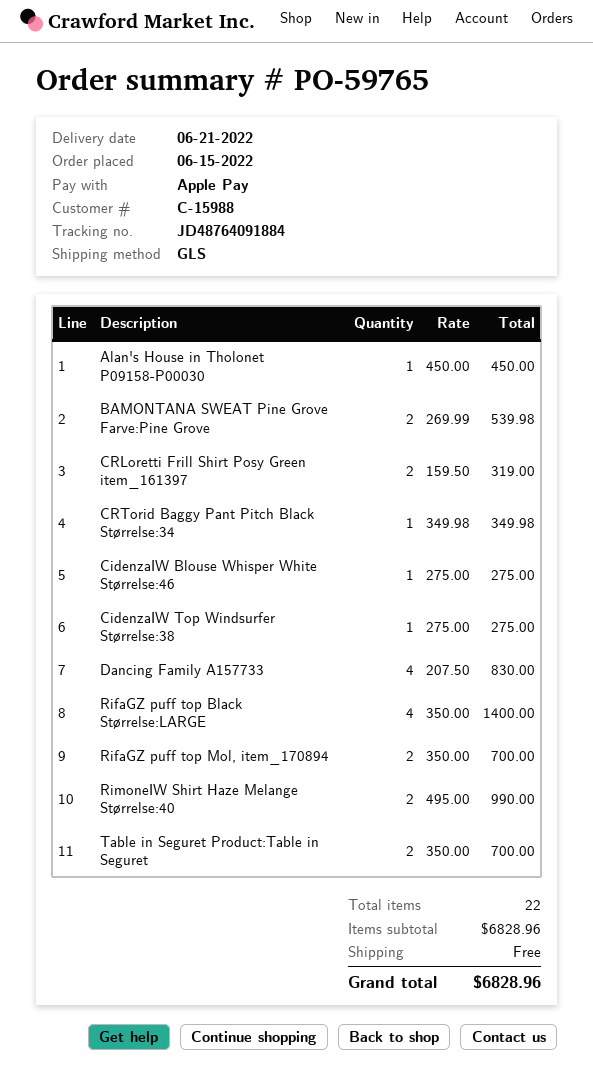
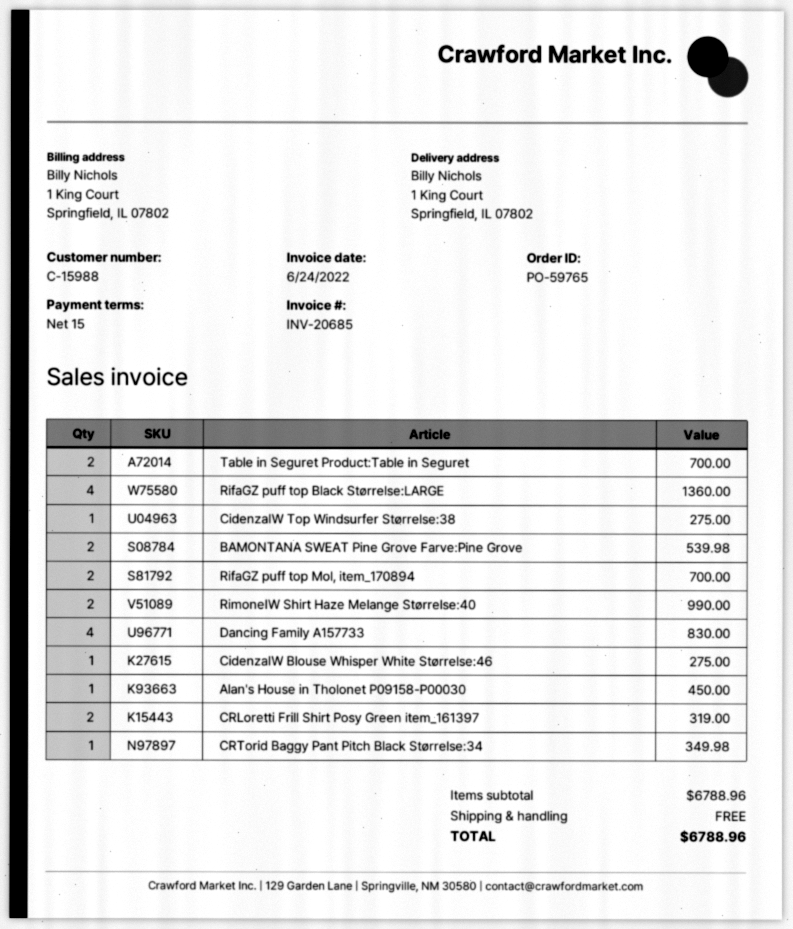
RifaGZ puff top Black Størrelse:LARGE: 4 for 1400.00 -> 4 for 1360.00
subtotal: 6828.96 -> 6788.96
total: 6828.96 -> 6788.96

